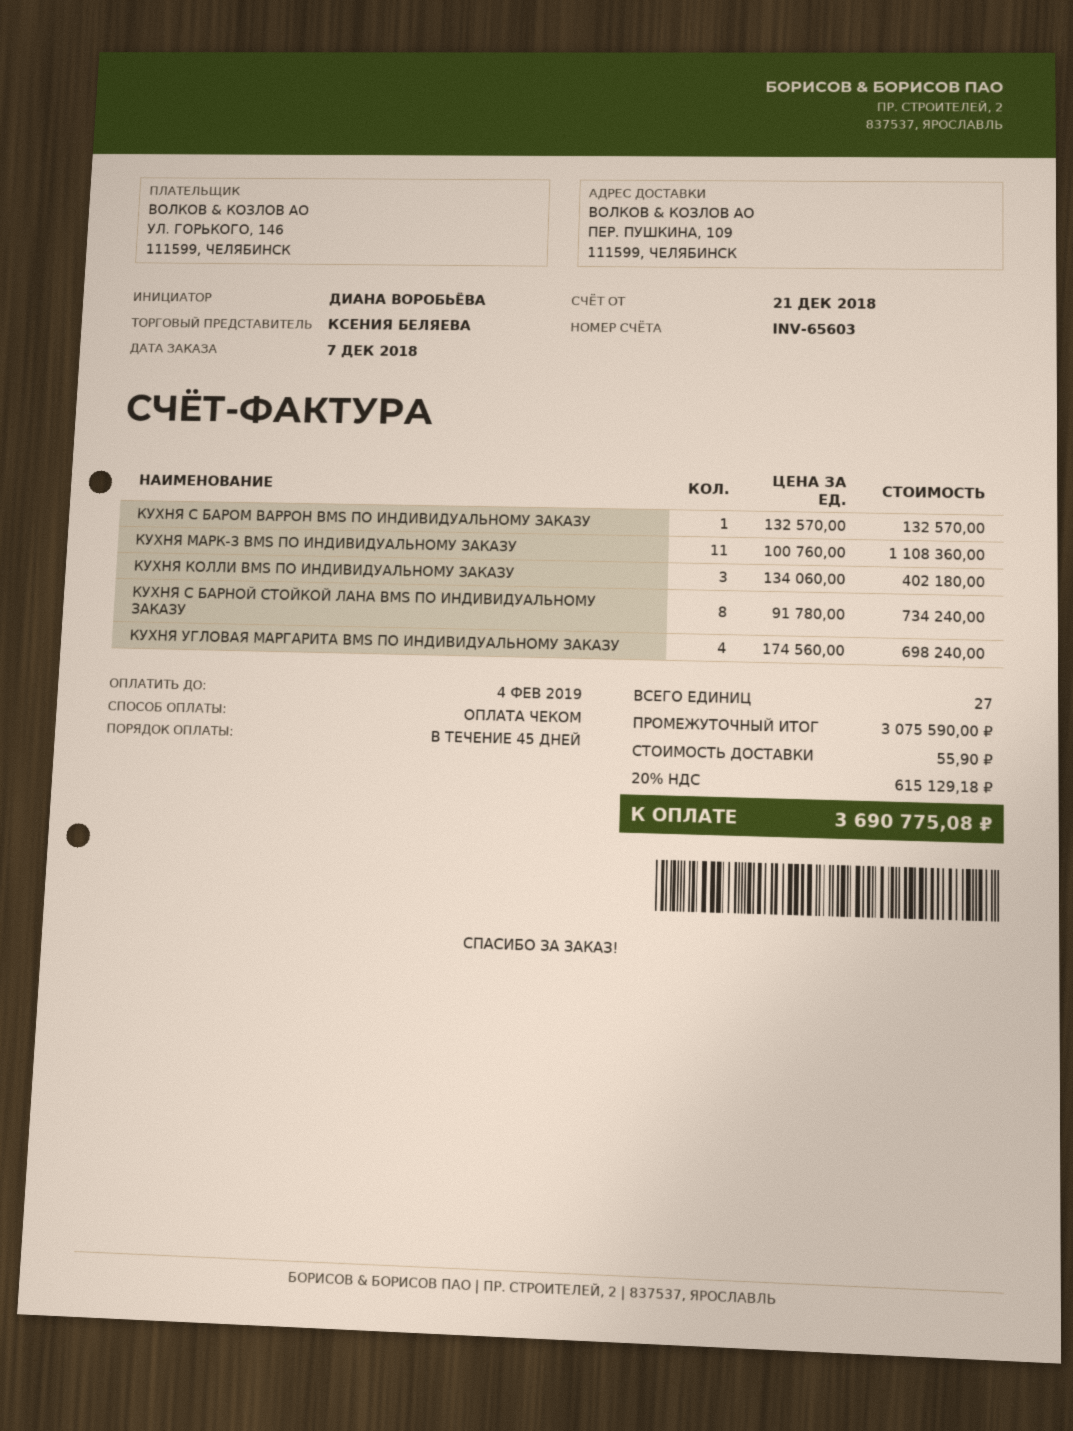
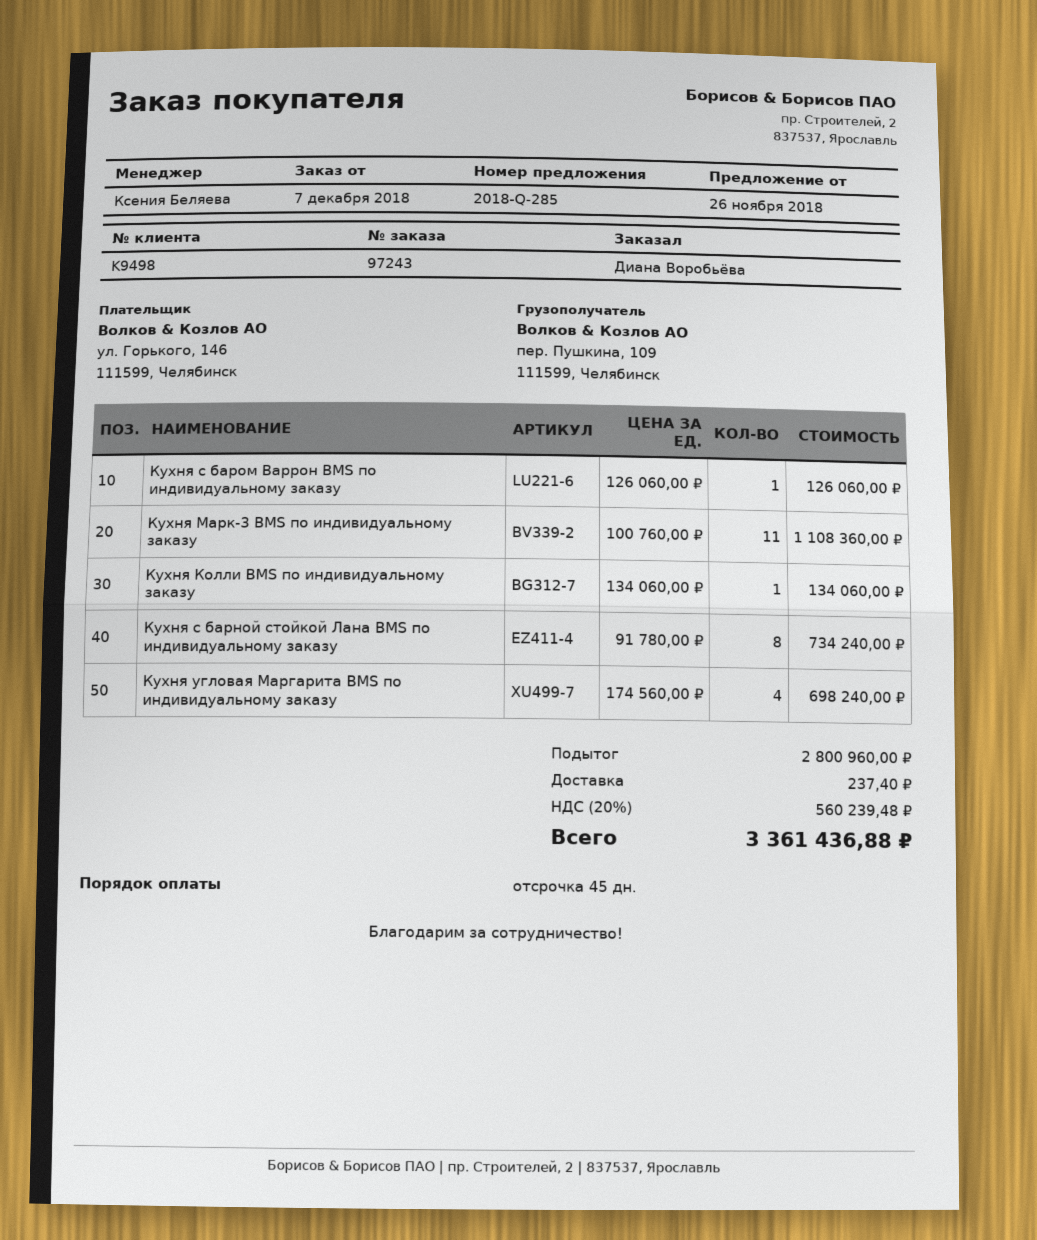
КУХНЯ С БАРОМ ВАРРОН BMS ПО ИНДИВИДУАЛЬНОМУ ЗАКАЗУ: 1 x 132570.00 = 132570.00 -> 1 x 126060.00 = 126060.00
КУХНЯ КОЛЛИ BMS ПО ИНДИВИДУАЛЬНОМУ ЗАКАЗУ: 3 x 134060.00 = 402180.00 -> 1 x 134060.00 = 134060.00
subtotal: 3075590.00 -> 2800960.00
shipping: 55.90 -> 237.40
tax: 20% = 615129.18 -> 20% = 560239.48
total: 3690775.08 -> 3361436.88

